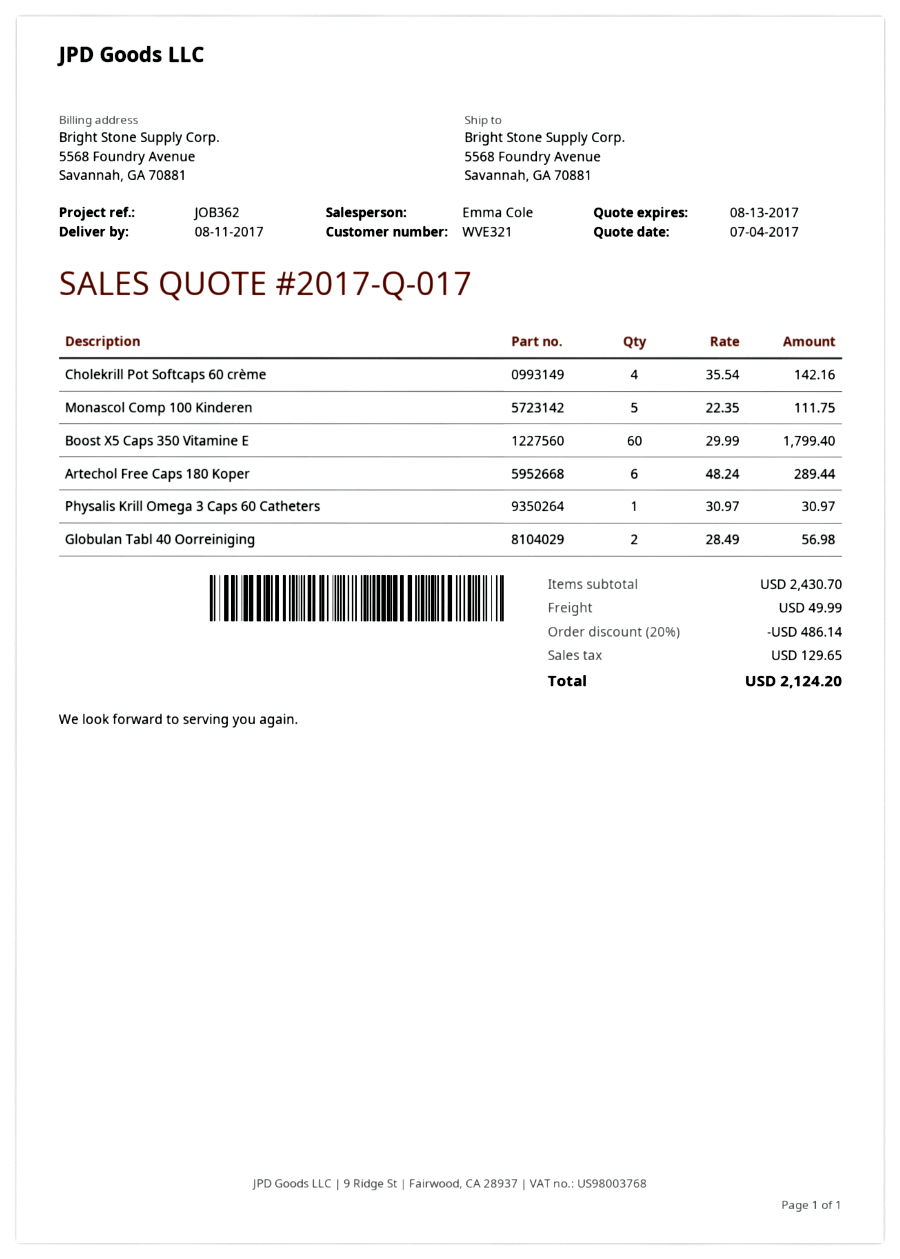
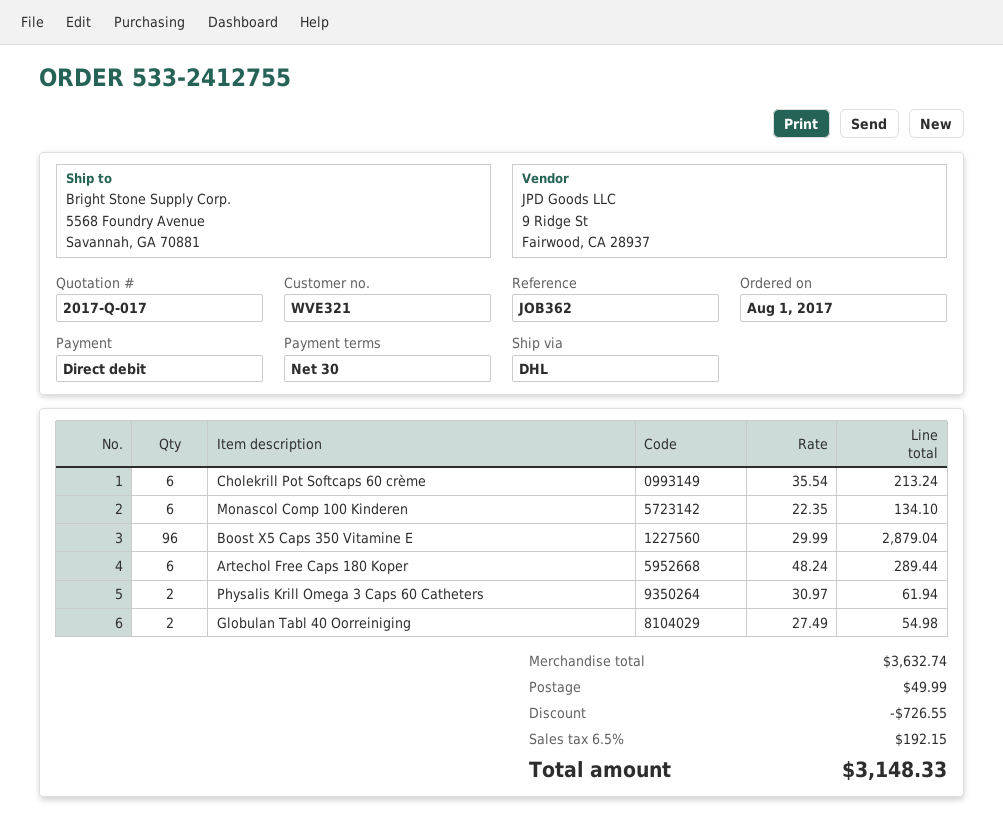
Cholekrill Pot Softcaps 60 crème: 4 x 35.54 = 142.16 -> 6 x 35.54 = 213.24
Monascol Comp 100 Kinderen: 5 x 22.35 = 111.75 -> 6 x 22.35 = 134.10
Boost X5 Caps 350 Vitamine E: 60 x 29.99 = 1799.40 -> 96 x 29.99 = 2879.04
Physalis Krill Omega 3 Caps 60 Catheters: 1 x 30.97 = 30.97 -> 2 x 30.97 = 61.94
Globulan Tabl 40 Oorreiniging: 2 x 28.49 = 56.98 -> 2 x 27.49 = 54.98
subtotal: 2430.70 -> 3632.74
discount: 486.14 -> 726.55
tax: 129.65 -> 192.15
total: 2124.20 -> 3148.33

